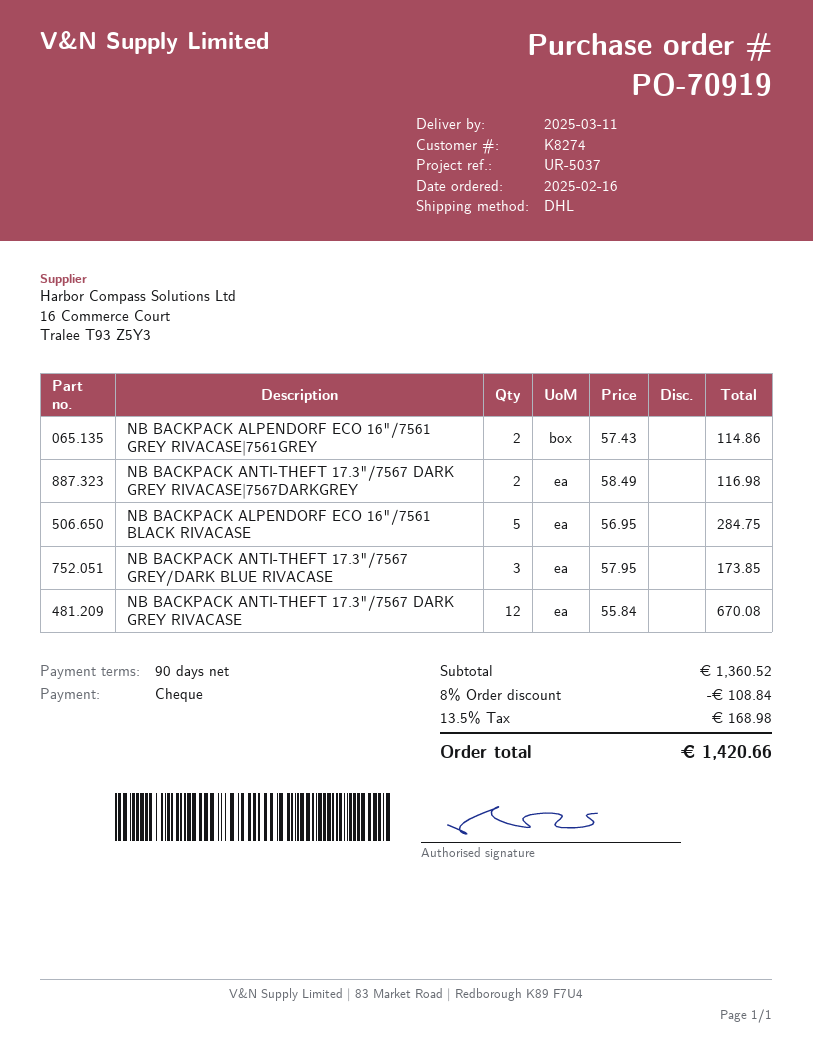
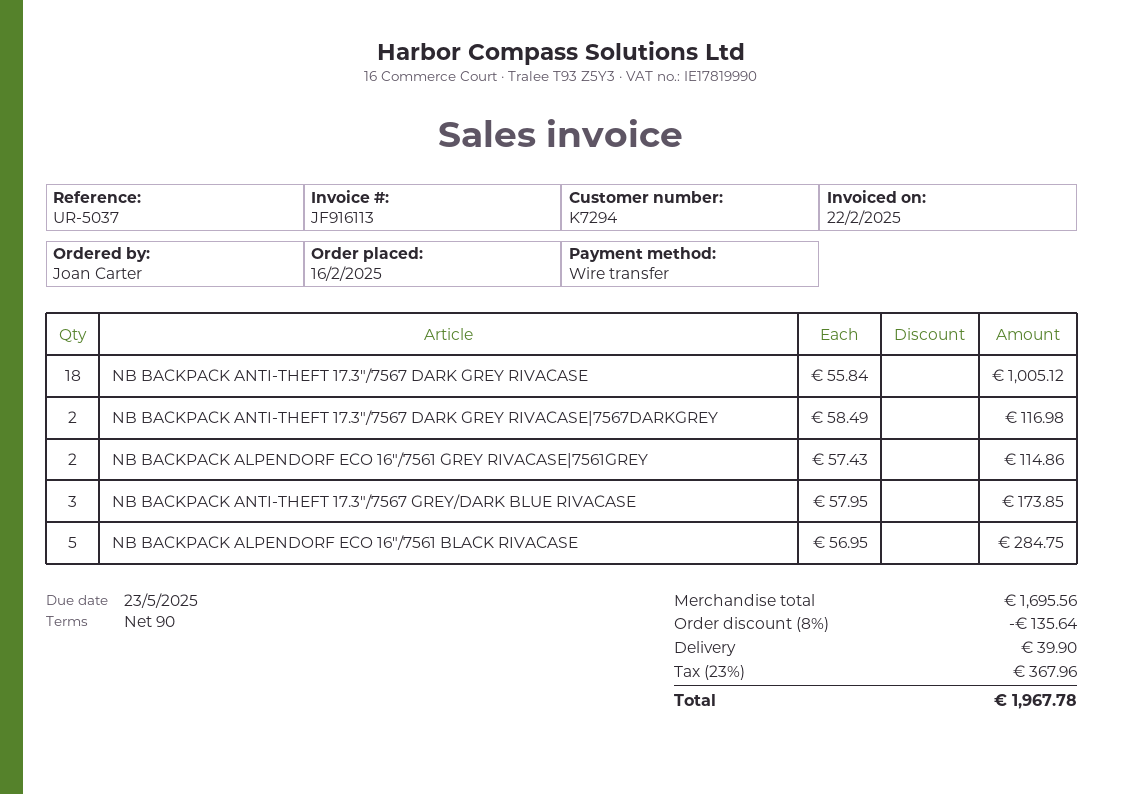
customer number: K8274 -> K7294
payment method: cheque -> bank transfer
NB BACKPACK ANTI-THEFT 17.3"/7567 DARK GREY RIVACASE: 12 x 55.84 = 670.08 -> 18 x 55.84 = 1005.12
subtotal: 1360.52 -> 1695.56
discount: 8% = 108.84 -> 8% = 135.64
shipping: none -> 39.90
tax: 13.5% = 168.98 -> 23% = 367.96
total: 1420.66 -> 1967.78

